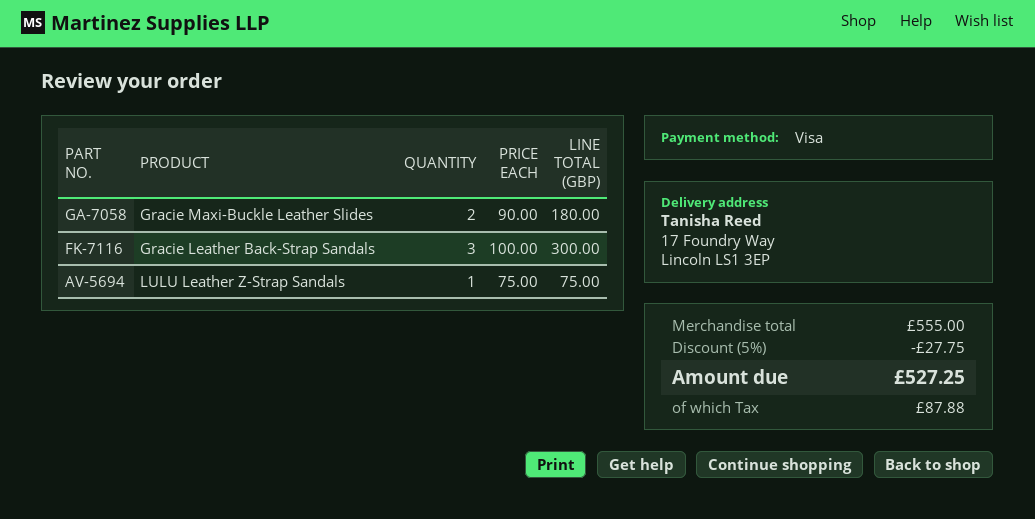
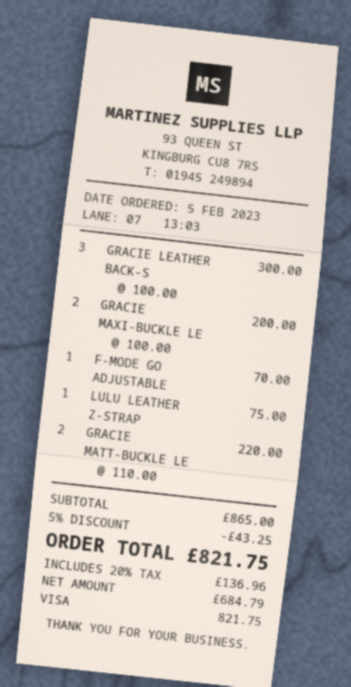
Gracie Maxi-Buckle Leather Slides: 2 x 90.00 = 180.00 -> 2 x 100.00 = 200.00
F-MODE GO ADJUSTABLE: none -> 1 x 70.00 = 70.00
GRACIE MATT-BUCKLE LE: none -> 2 x 110.00 = 220.00
subtotal: 555.00 -> 865.00
discount: 5% = 27.75 -> 5% = 43.25
tax: 87.88 -> 136.96
total: 527.25 -> 821.75

